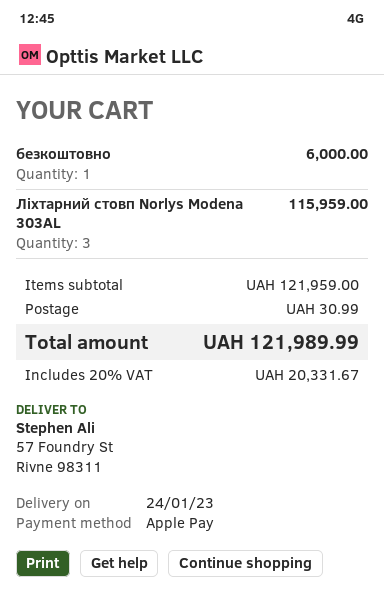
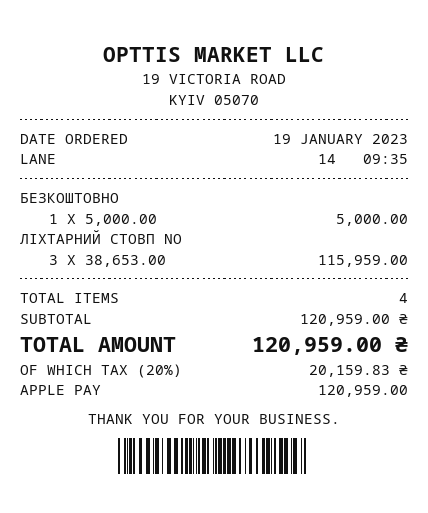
безкоштовно: 1 for 6000.00 -> 1 for 5000.00
subtotal: 121959.00 -> 120959.00
shipping: 30.99 -> none
tax: 20% = 20331.67 -> 20% = 20159.83
total: 121989.99 -> 120959.00

